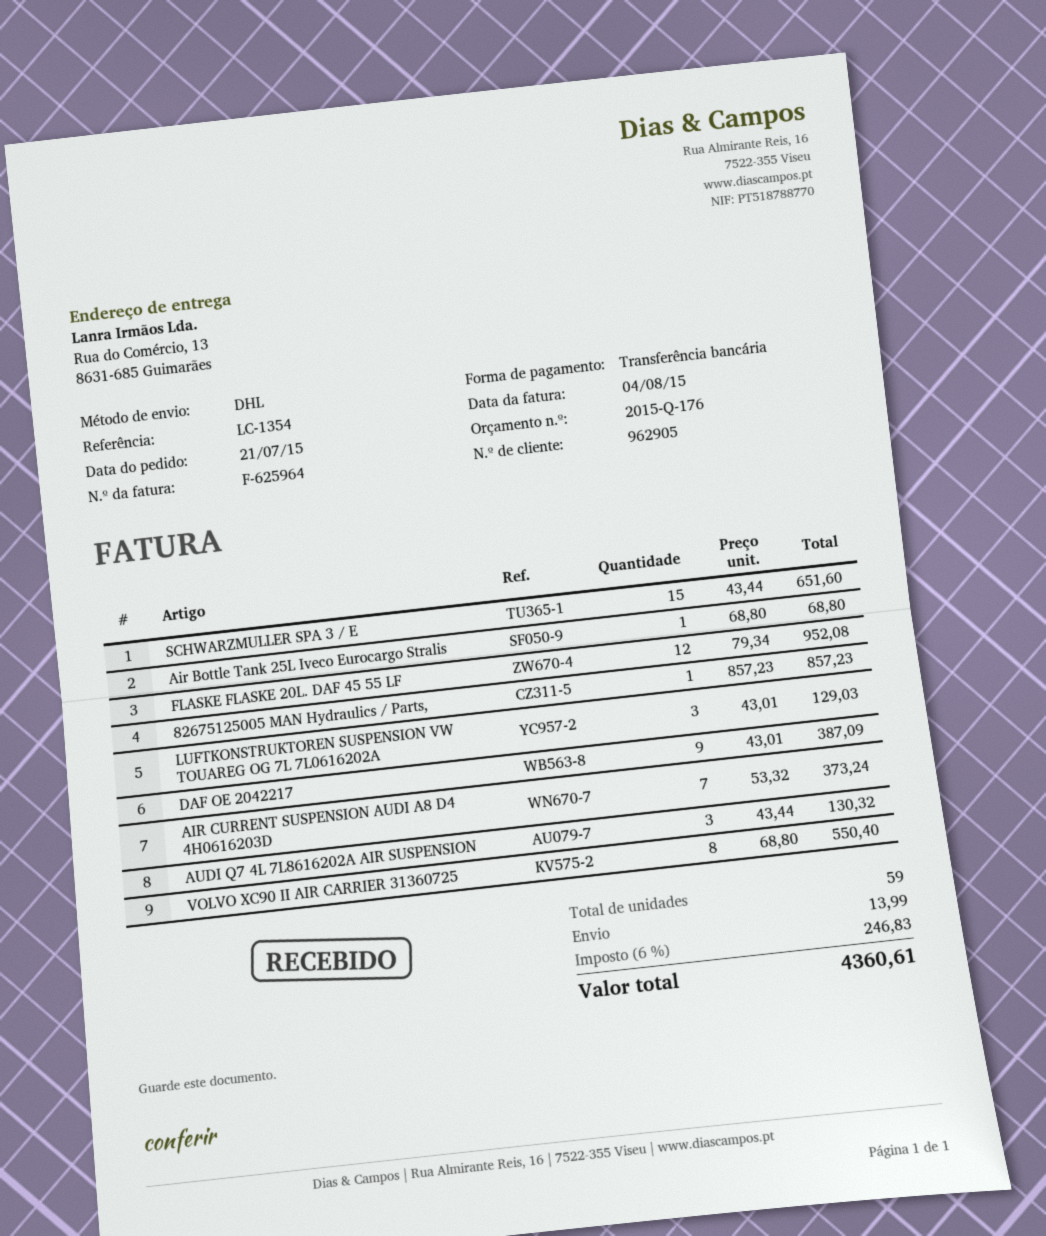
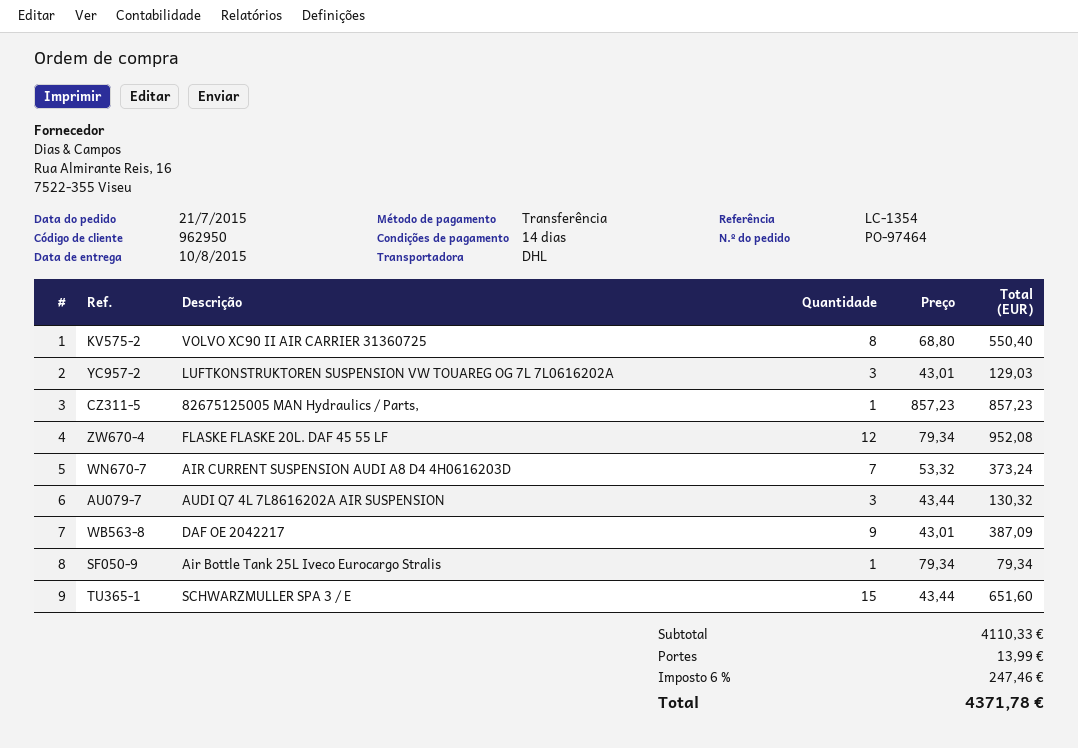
customer number: 962905 -> 962950
Air Bottle Tank 25L Iveco Eurocargo Stralis: 1 x 68.80 = 68.80 -> 1 x 79.34 = 79.34
tax: 6% = 246.83 -> 6% = 247.46
total: 4360.61 -> 4371.78

